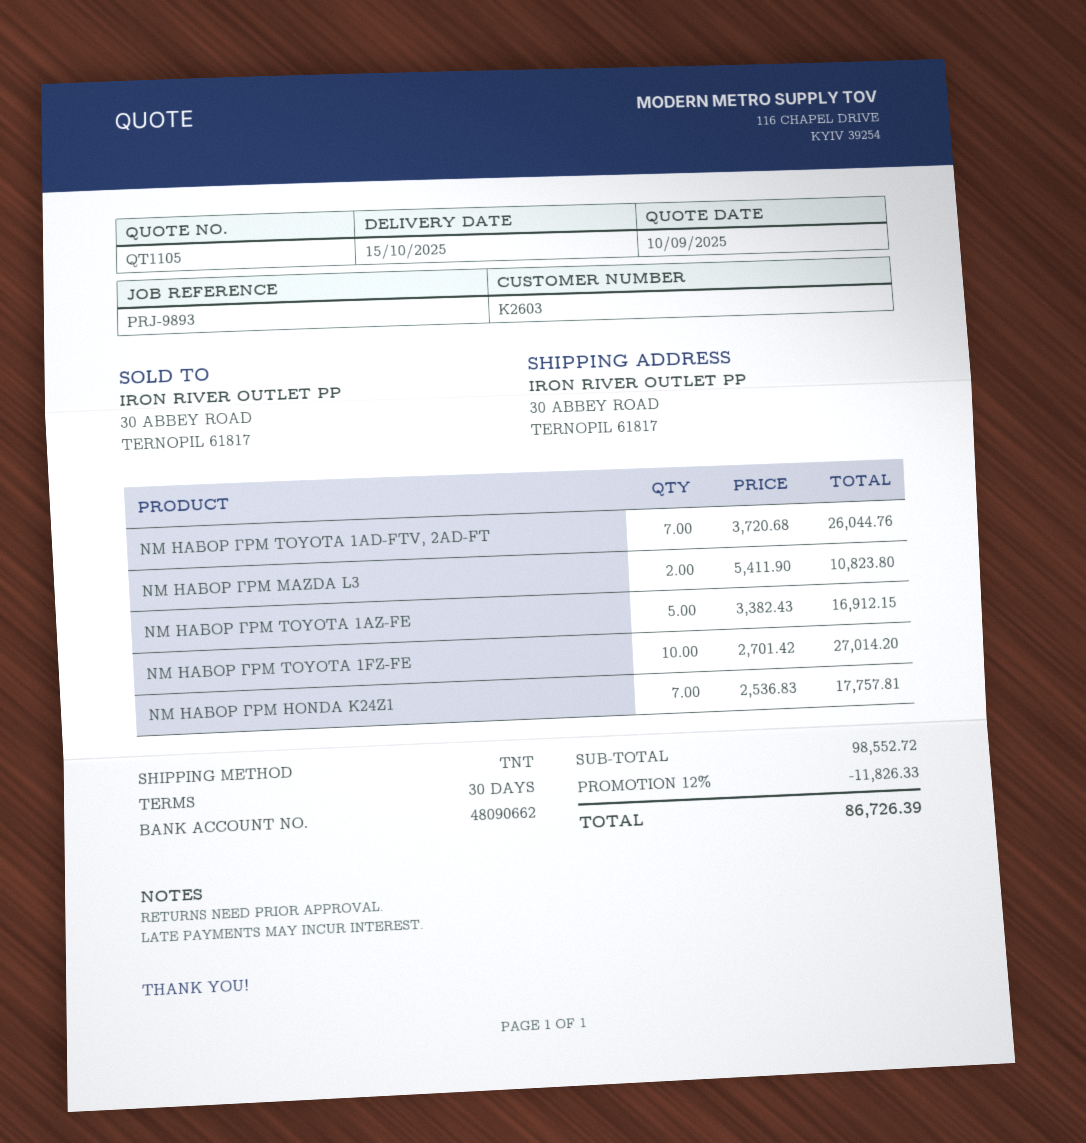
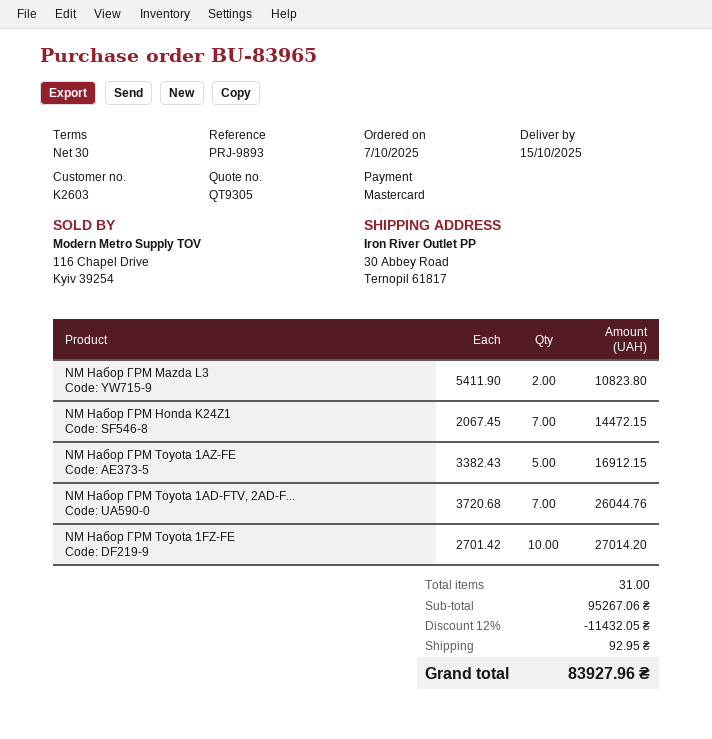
quote number: QT1105 -> QT9305
NM НАБОР ГРМ HONDA K24Z1: 7 x 2536.83 = 17757.81 -> 7 x 2067.45 = 14472.15
subtotal: 98552.72 -> 95267.06
discount: 12% = 11826.33 -> 12% = 11432.05
shipping: none -> 92.95
total: 86726.39 -> 83927.96

